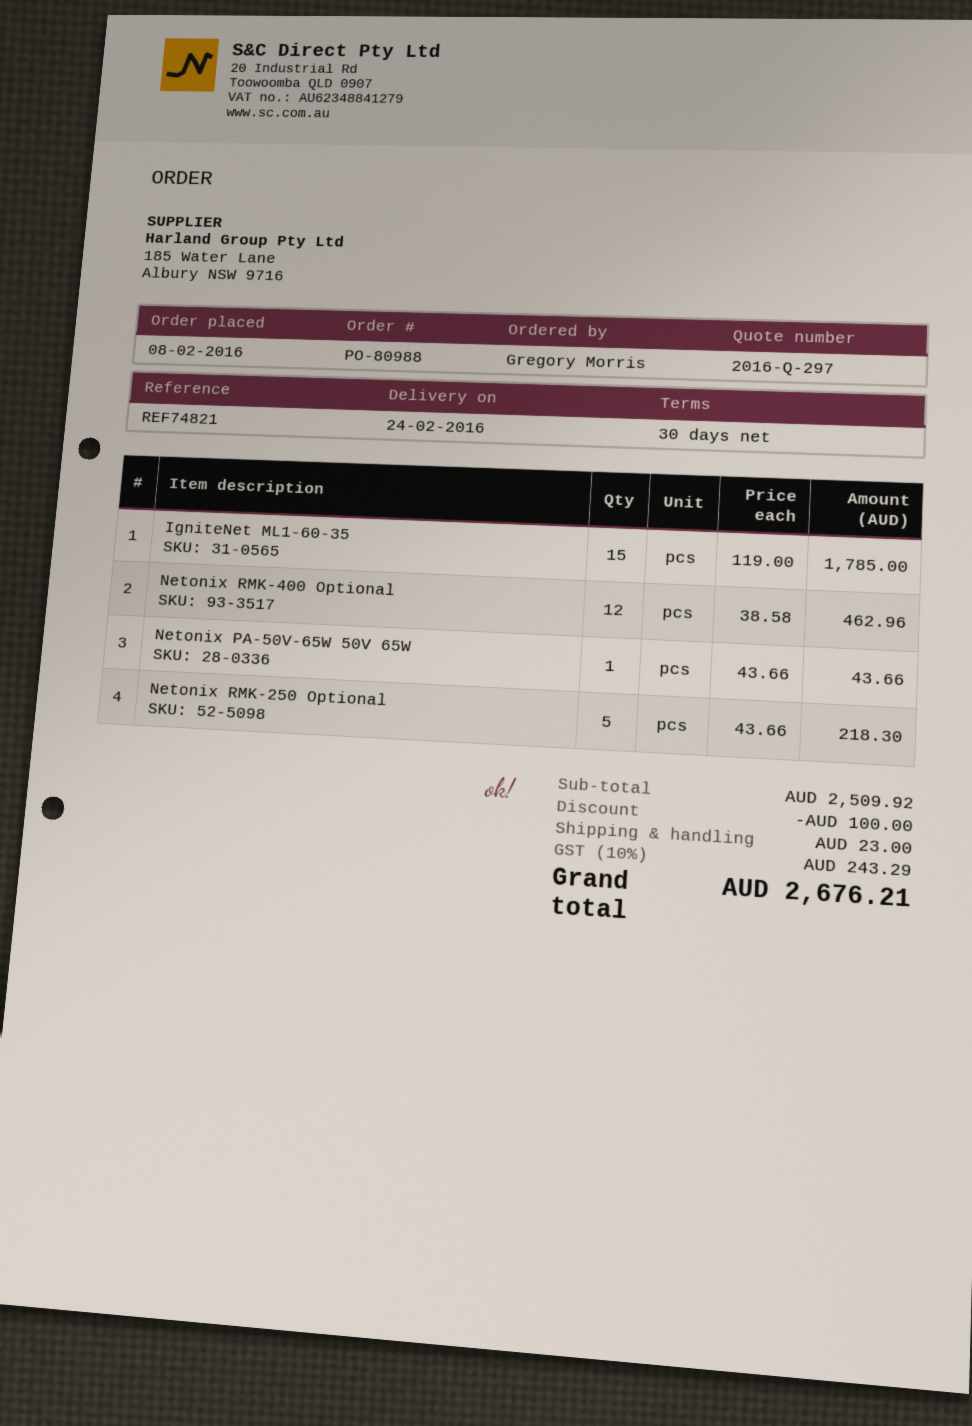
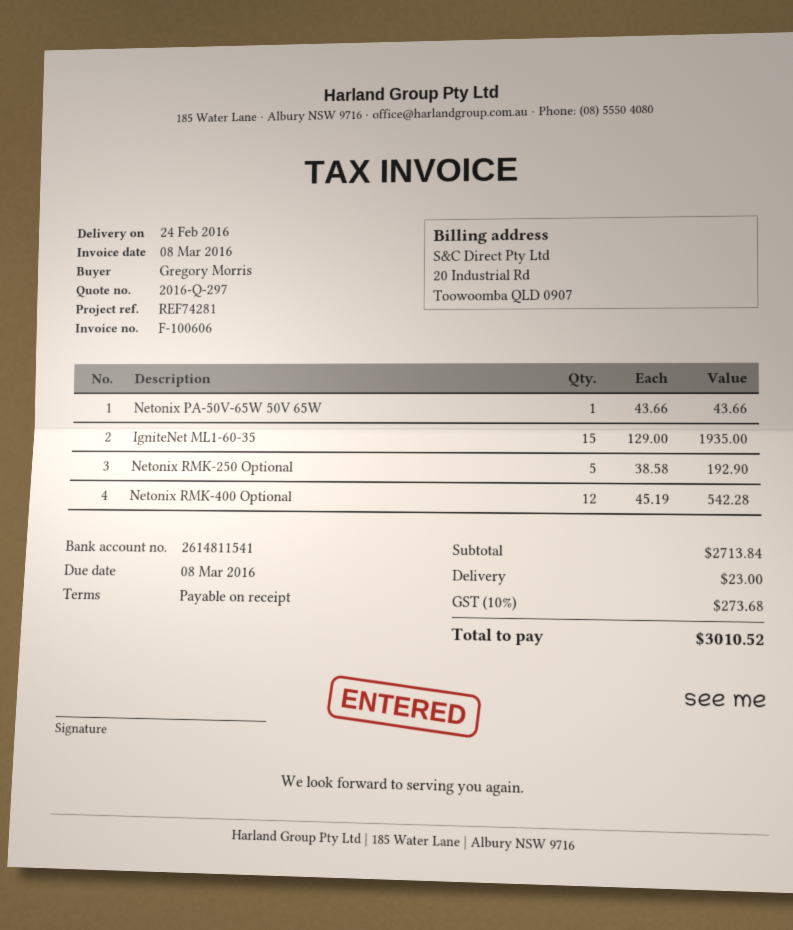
payment terms: 30 days -> on receipt
reference: REF74821 -> REF74281
IgniteNet ML1-60-35: 15 x 119.00 = 1785.00 -> 15 x 129.00 = 1935.00
Netonix RMK-400 Optional: 12 x 38.58 = 462.96 -> 12 x 45.19 = 542.28
Netonix RMK-250 Optional: 5 x 43.66 = 218.30 -> 5 x 38.58 = 192.90
subtotal: 2509.92 -> 2713.84
discount: 100.00 -> none
tax: 10% = 243.29 -> 10% = 273.68
total: 2676.21 -> 3010.52

